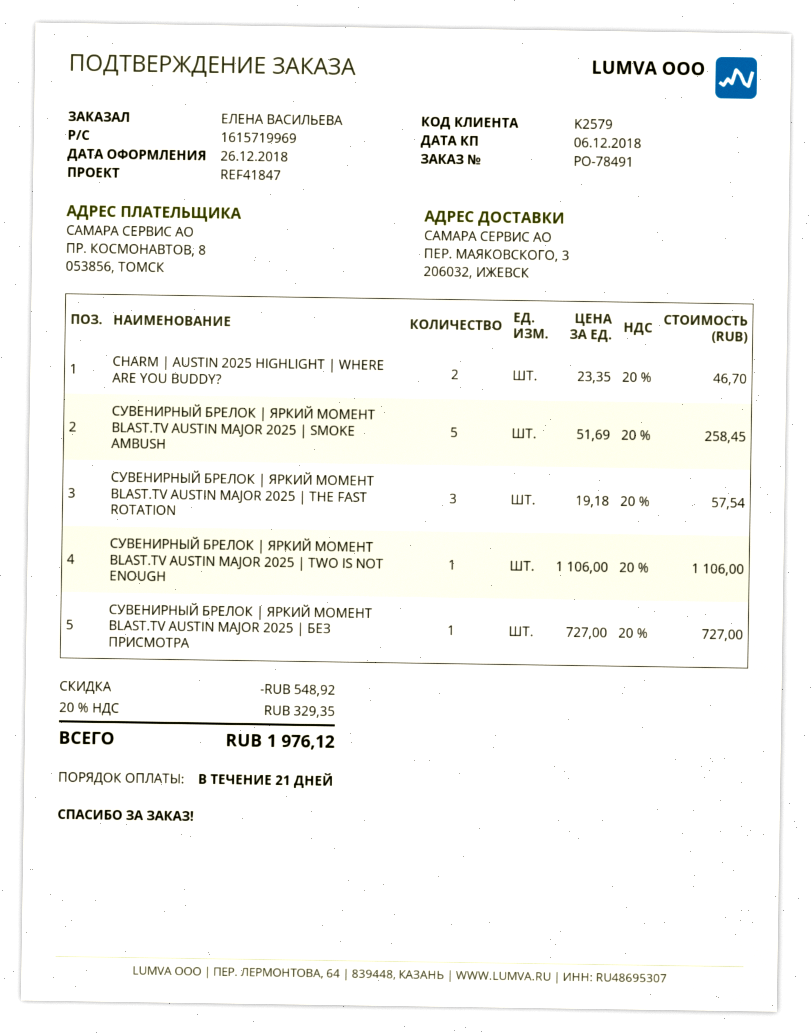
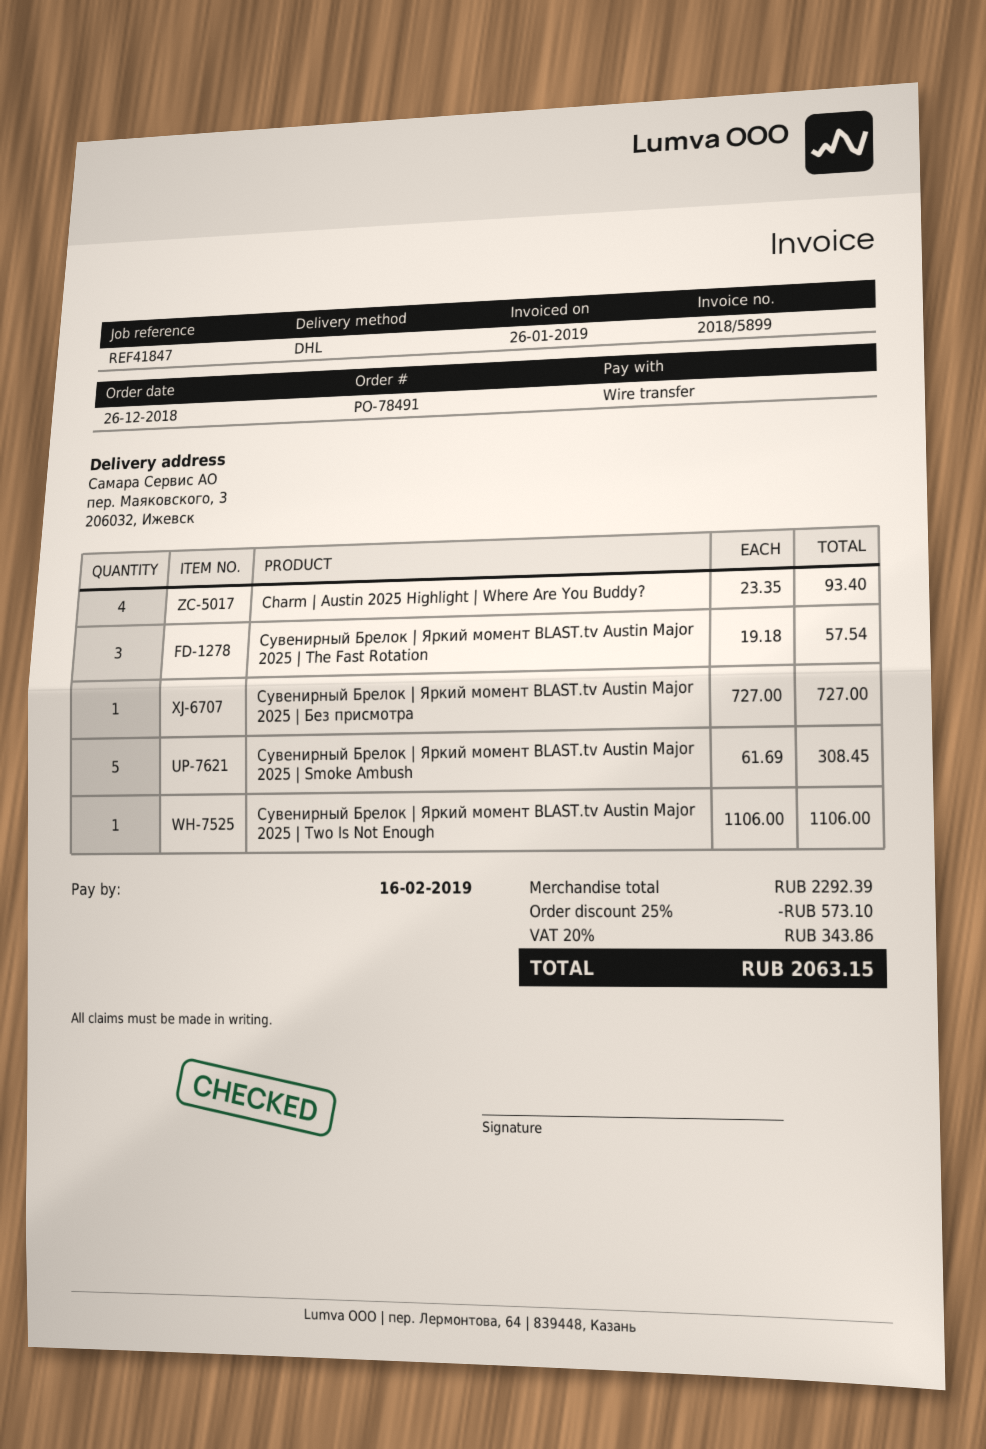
CHARM | AUSTIN 2025 HIGHLIGHT | WHERE ARE YOU BUDDY?: 2 x 23.35 = 46.70 -> 4 x 23.35 = 93.40
СУВЕНИРНЫЙ БРЕЛОК | ЯРКИЙ МОМЕНТ BLAST.TV AUSTIN MAJOR 2025 | SMOKE AMBUSH: 5 x 51.69 = 258.45 -> 5 x 61.69 = 308.45
discount: 548.92 -> 573.10
tax: 20% = 329.35 -> 20% = 343.86
total: 1976.12 -> 2063.15

